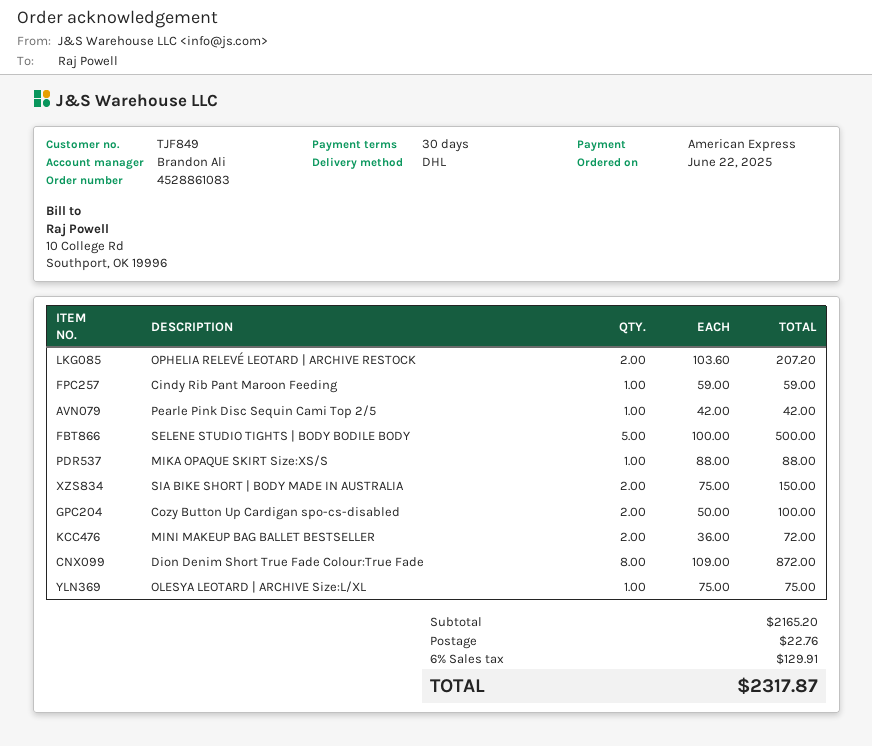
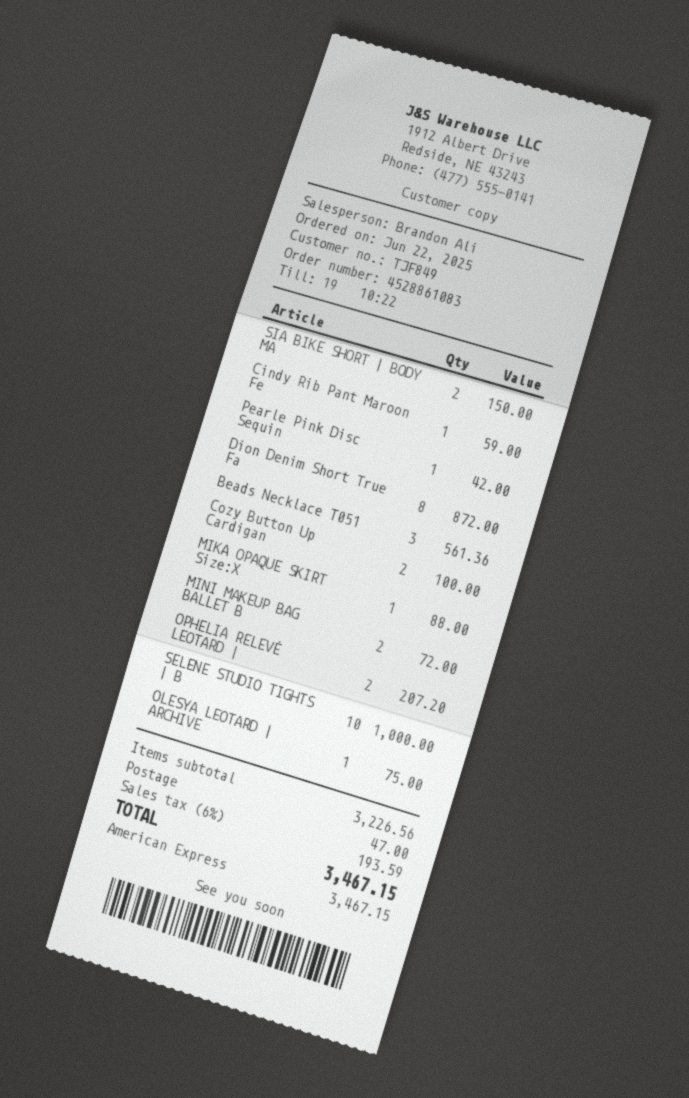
SELENE STUDIO TIGHTS | BODY BODILE BODY: 5 for 500.00 -> 10 for 1000.00
Beads Necklace T051: none -> 3 for 561.36
subtotal: 2165.20 -> 3226.56
shipping: 22.76 -> 47.00
tax: 6% = 129.91 -> 6% = 193.59
total: 2317.87 -> 3467.15

